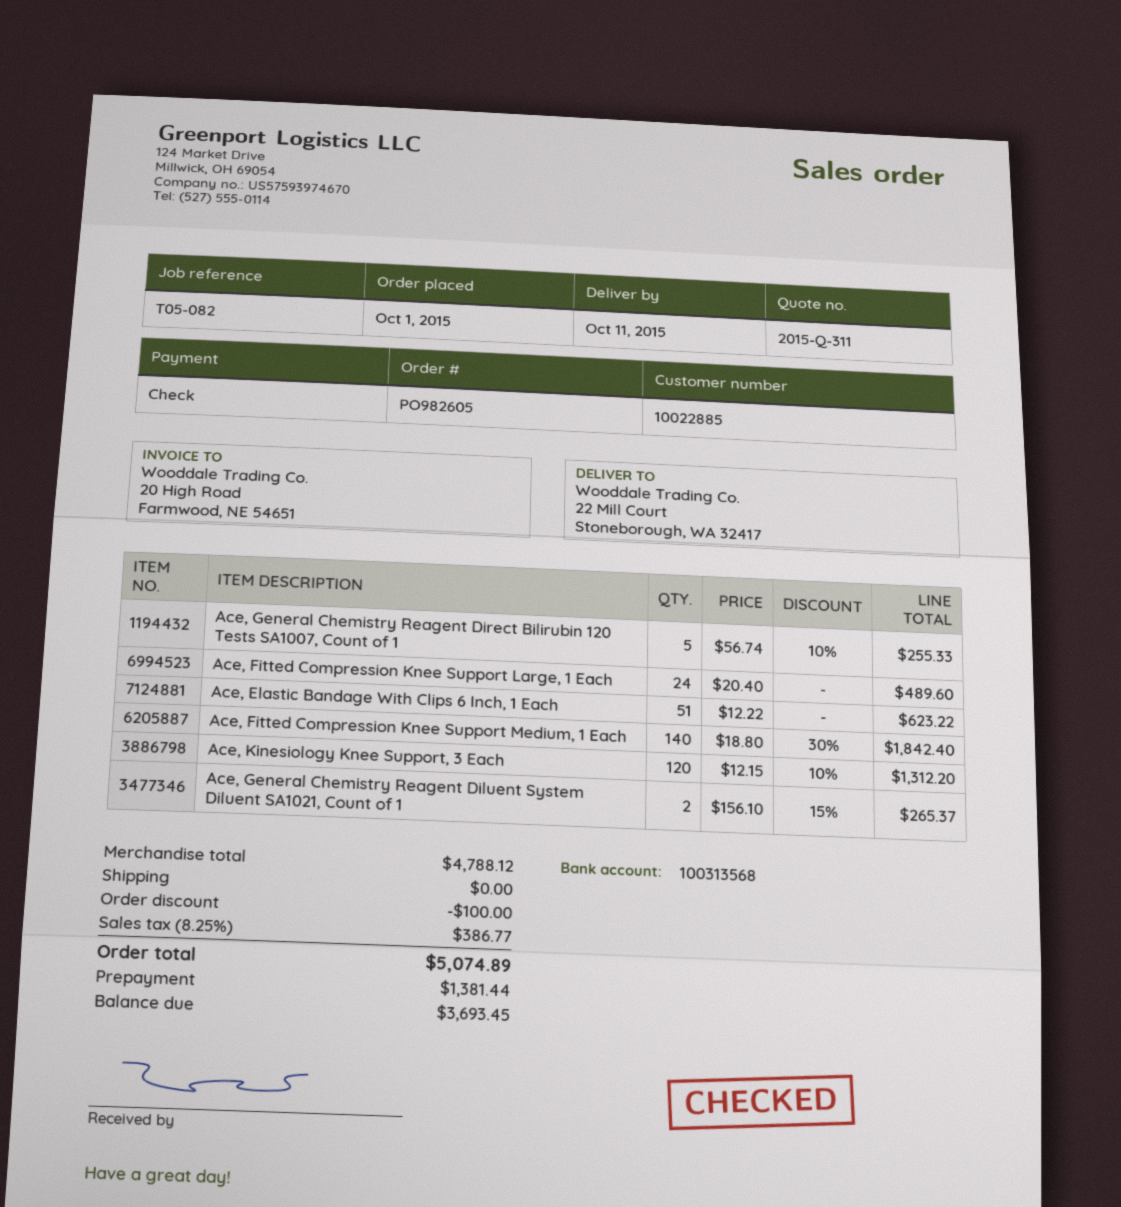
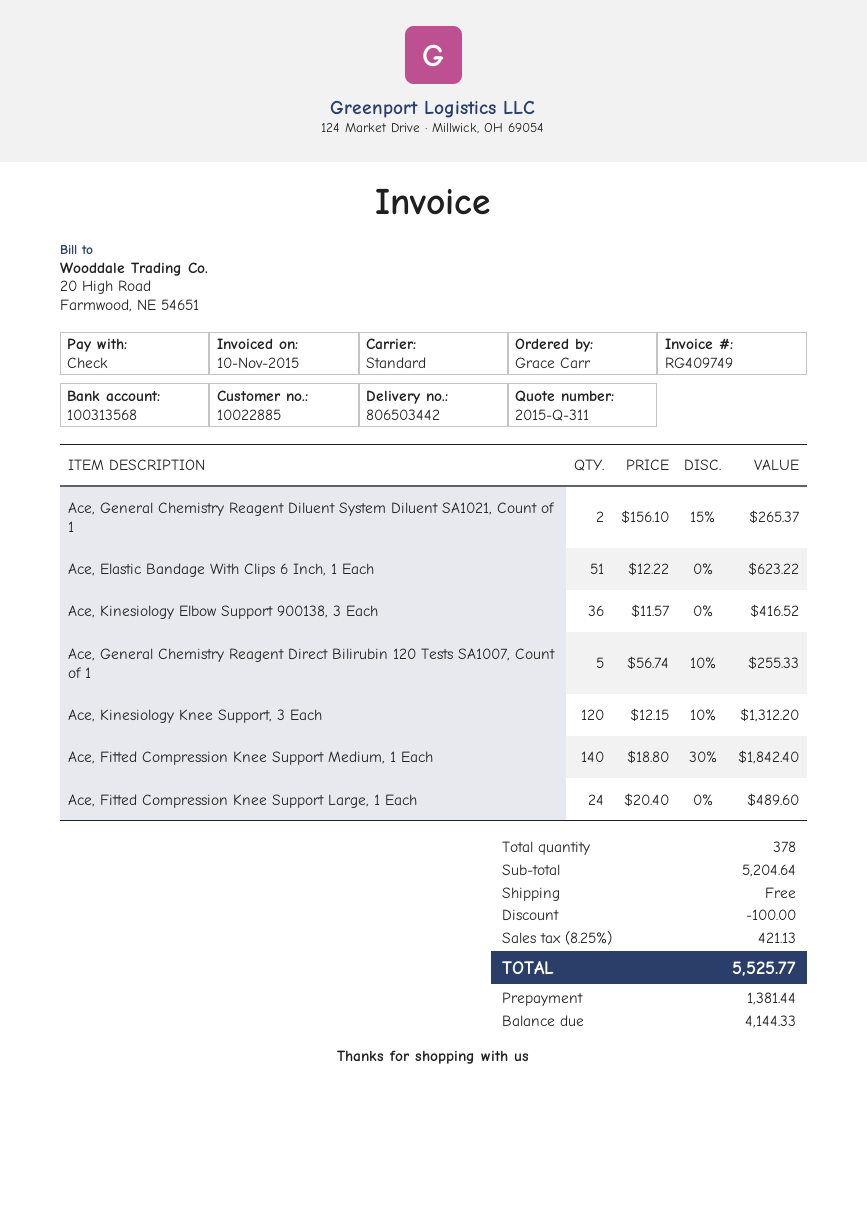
Ace, Kinesiology Elbow Support 900138, 3 Each: none -> 36 x 11.57 = 416.52
subtotal: 4788.12 -> 5204.64
tax: 8.25% = 386.77 -> 8.25% = 421.13
total: 5074.89 -> 5525.77
balance: 3693.45 -> 4144.33

